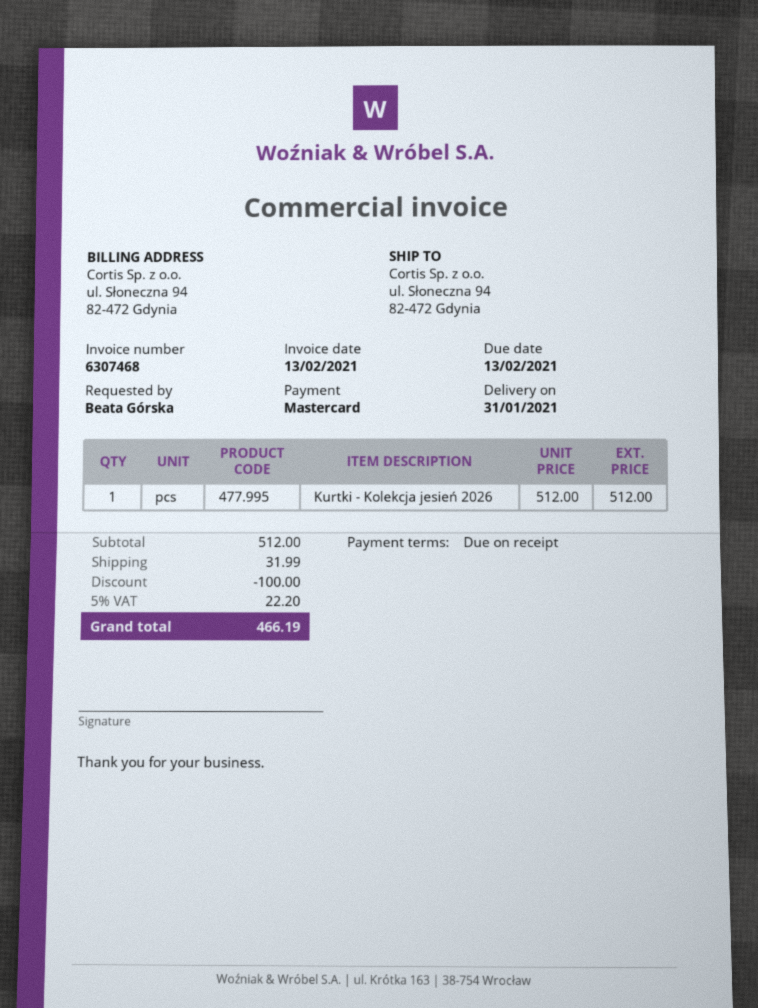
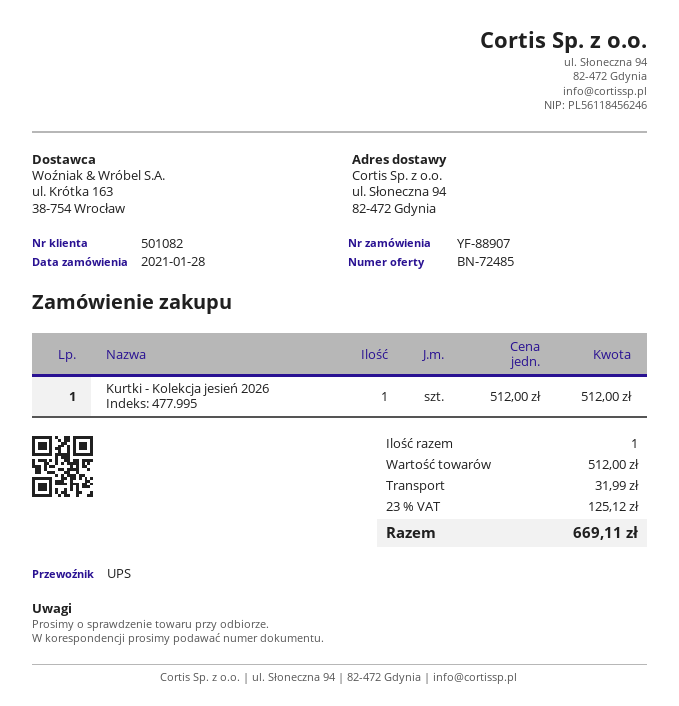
discount: 100.00 -> none
tax: 5% = 22.20 -> 23% = 125.12
total: 466.19 -> 669.11

